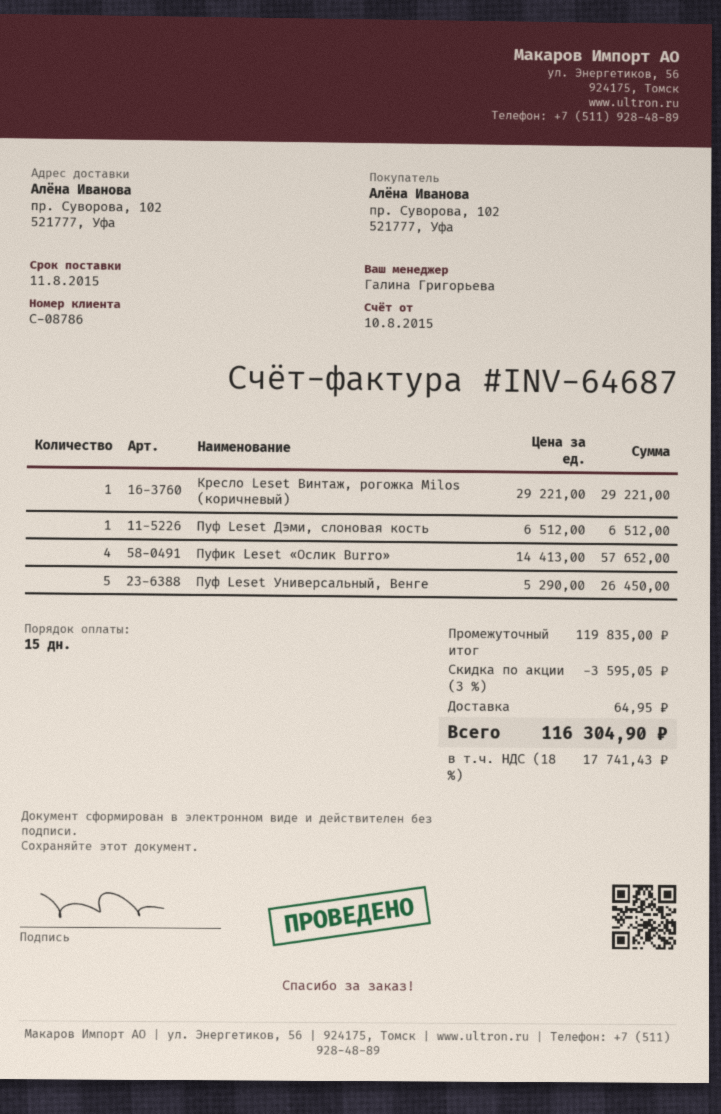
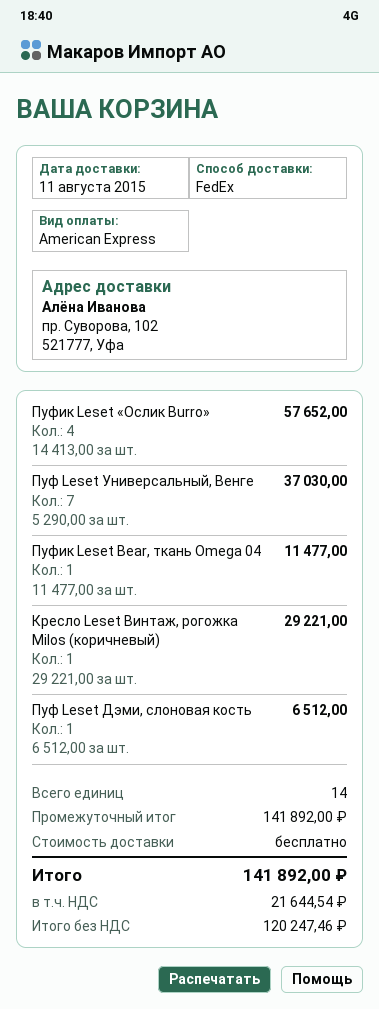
Пуф Leset Универсальный, Венге: 5 x 5290.00 = 26450.00 -> 7 x 5290.00 = 37030.00
Пуфик Leset Bear, ткань Omega 04: none -> 1 x 11477.00 = 11477.00
subtotal: 119835.00 -> 141892.00
discount: 3% = 3595.05 -> none
shipping: 64.95 -> 0.00
tax: 17741.43 -> 21644.54
total: 116304.90 -> 141892.00

